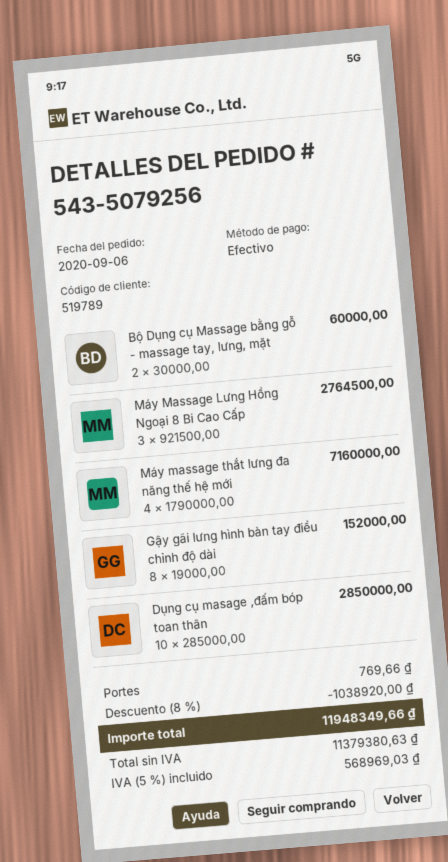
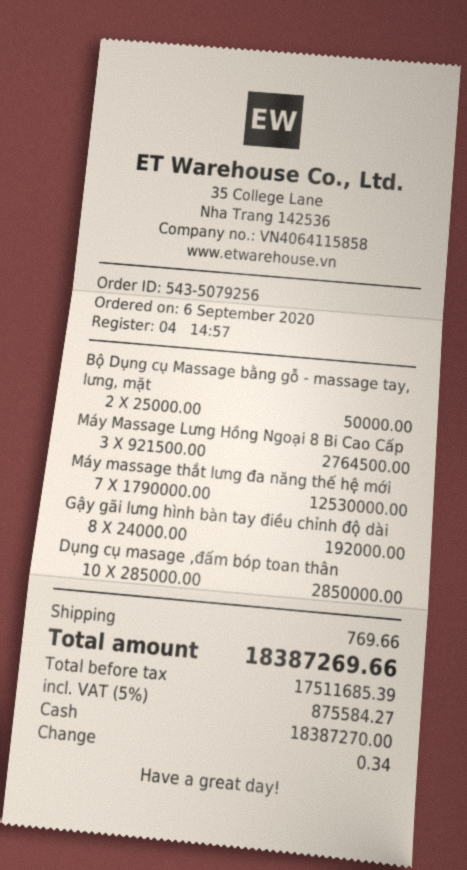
Bộ Dụng cụ Massage bằng gỗ - massage tay, lưng, mặt: 2 x 30000.00 = 60000.00 -> 2 x 25000.00 = 50000.00
Máy massage thắt lưng đa năng thế hệ mới: 4 x 1790000.00 = 7160000.00 -> 7 x 1790000.00 = 12530000.00
Gậy gãi lưng hình bàn tay điều chỉnh độ dài: 8 x 19000.00 = 152000.00 -> 8 x 24000.00 = 192000.00
discount: 8% = 1038920.00 -> none
net: 11379380.63 -> 17511685.39
tax: 5% = 568969.03 -> 5% = 875584.27
total: 11948349.66 -> 18387269.66

